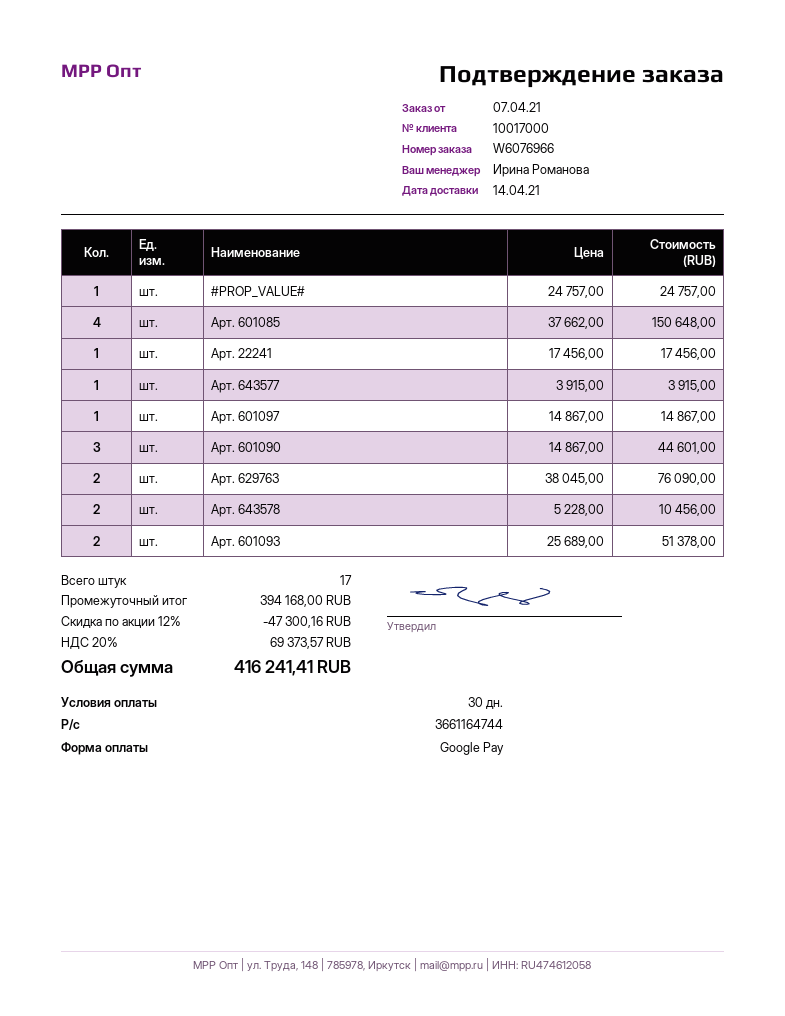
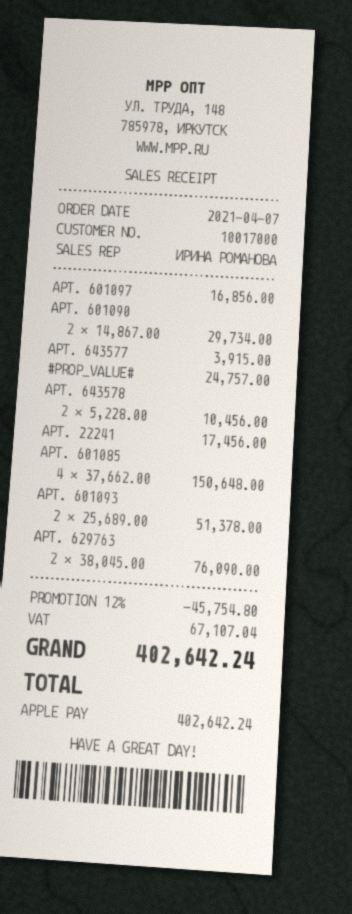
payment method: Google Pay -> Apple Pay
Арт. 601097: 1 x 14867.00 = 14867.00 -> 1 x 16856.00 = 16856.00
Арт. 601090: 3 x 14867.00 = 44601.00 -> 2 x 14867.00 = 29734.00
discount: 12% = 47300.16 -> 12% = 45754.80
tax: 69373.57 -> 67107.04
total: 416241.41 -> 402642.24

